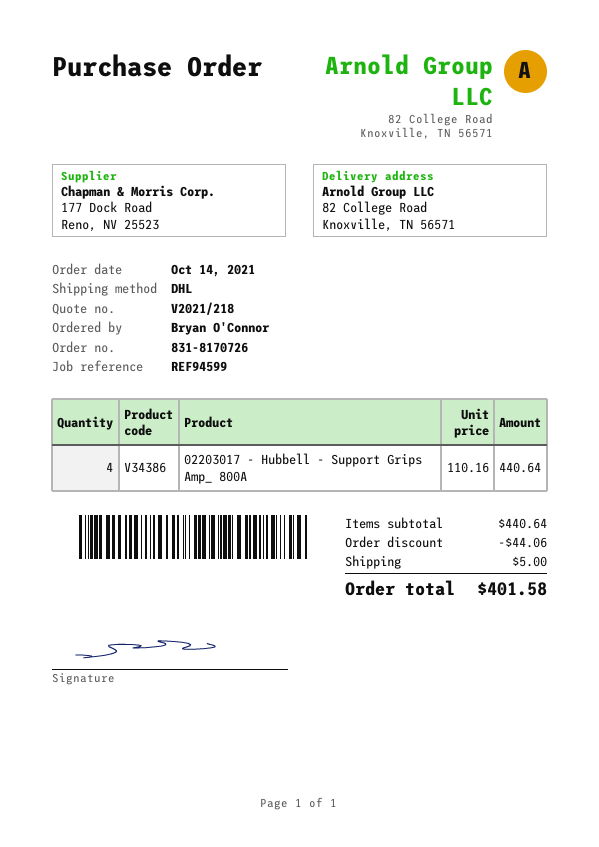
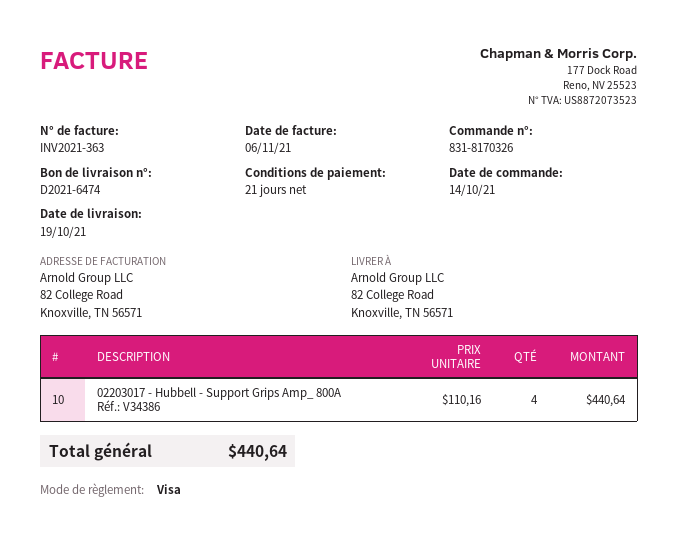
order number: 831-8170726 -> 831-8170326
discount: 44.06 -> none
shipping: 5.00 -> none
total: 401.58 -> 440.64

